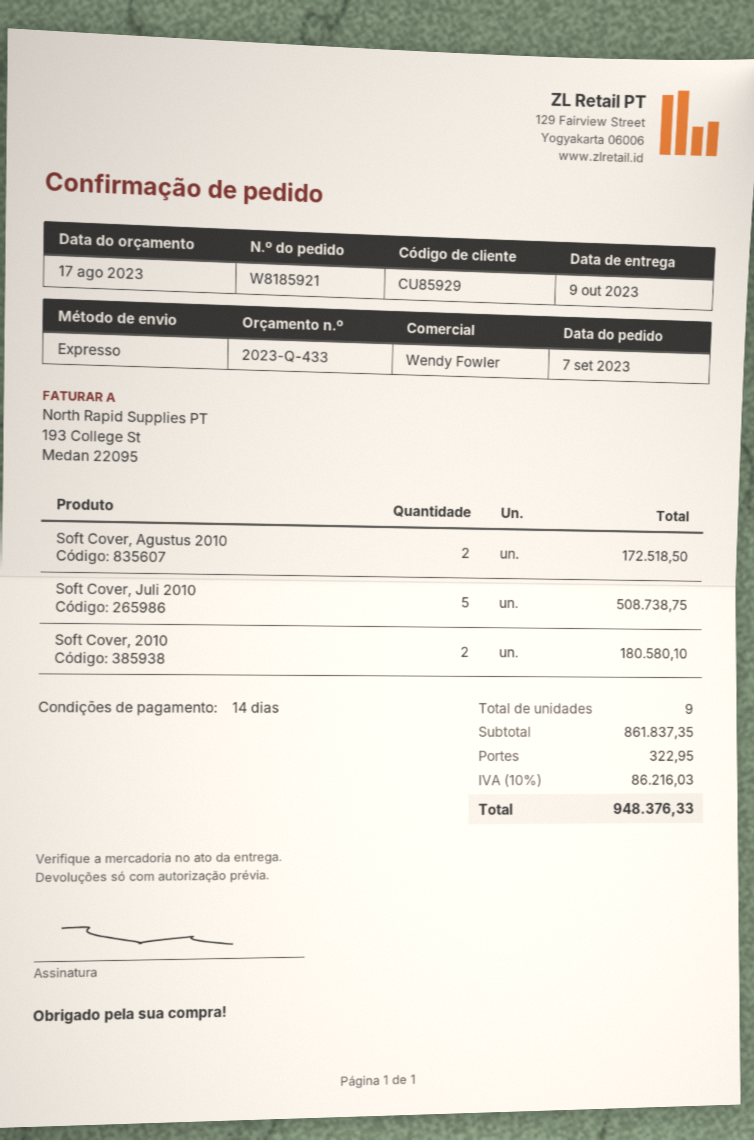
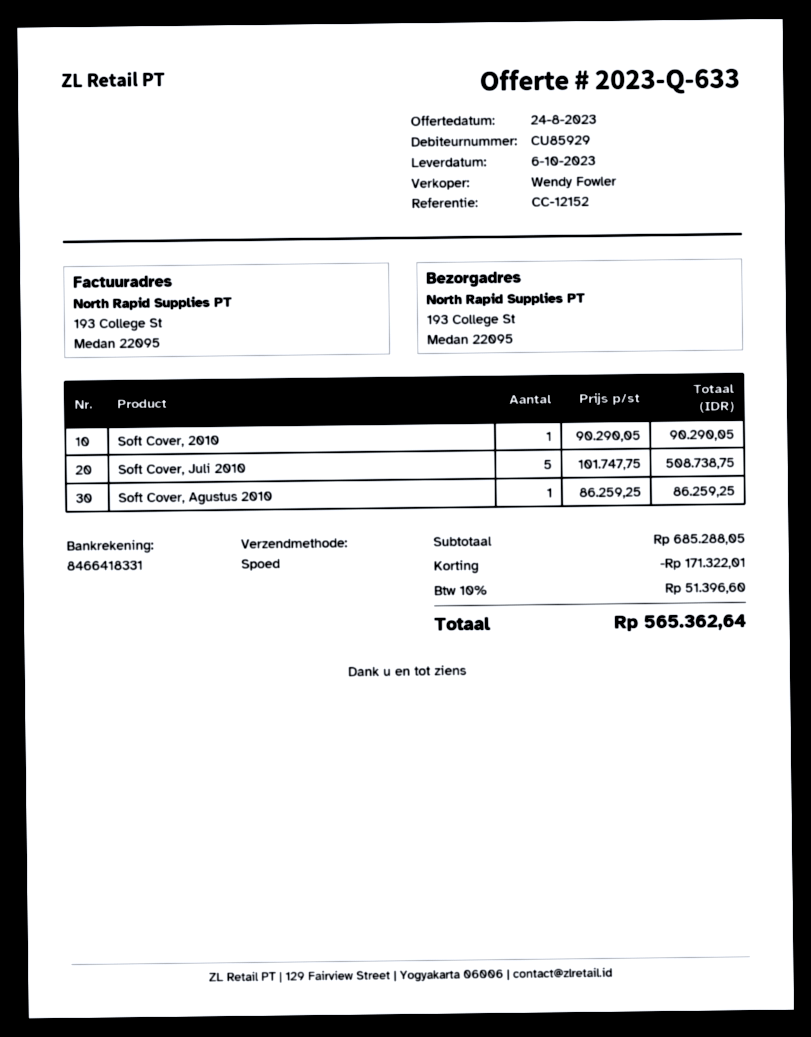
quote number: 2023-Q-433 -> 2023-Q-633
quote date: 2023-08-17 -> 2023-08-24
delivery date: 2023-10-09 -> 2023-10-06
Soft Cover, Agustus 2010: 2 for 172518.50 -> 1 for 86259.25
Soft Cover, 2010: 2 for 180580.10 -> 1 for 90290.05
subtotal: 861837.35 -> 685288.05
discount: none -> 171322.01
shipping: 322.95 -> none
tax: 10% = 86216.03 -> 10% = 51396.60
total: 948376.33 -> 565362.64

